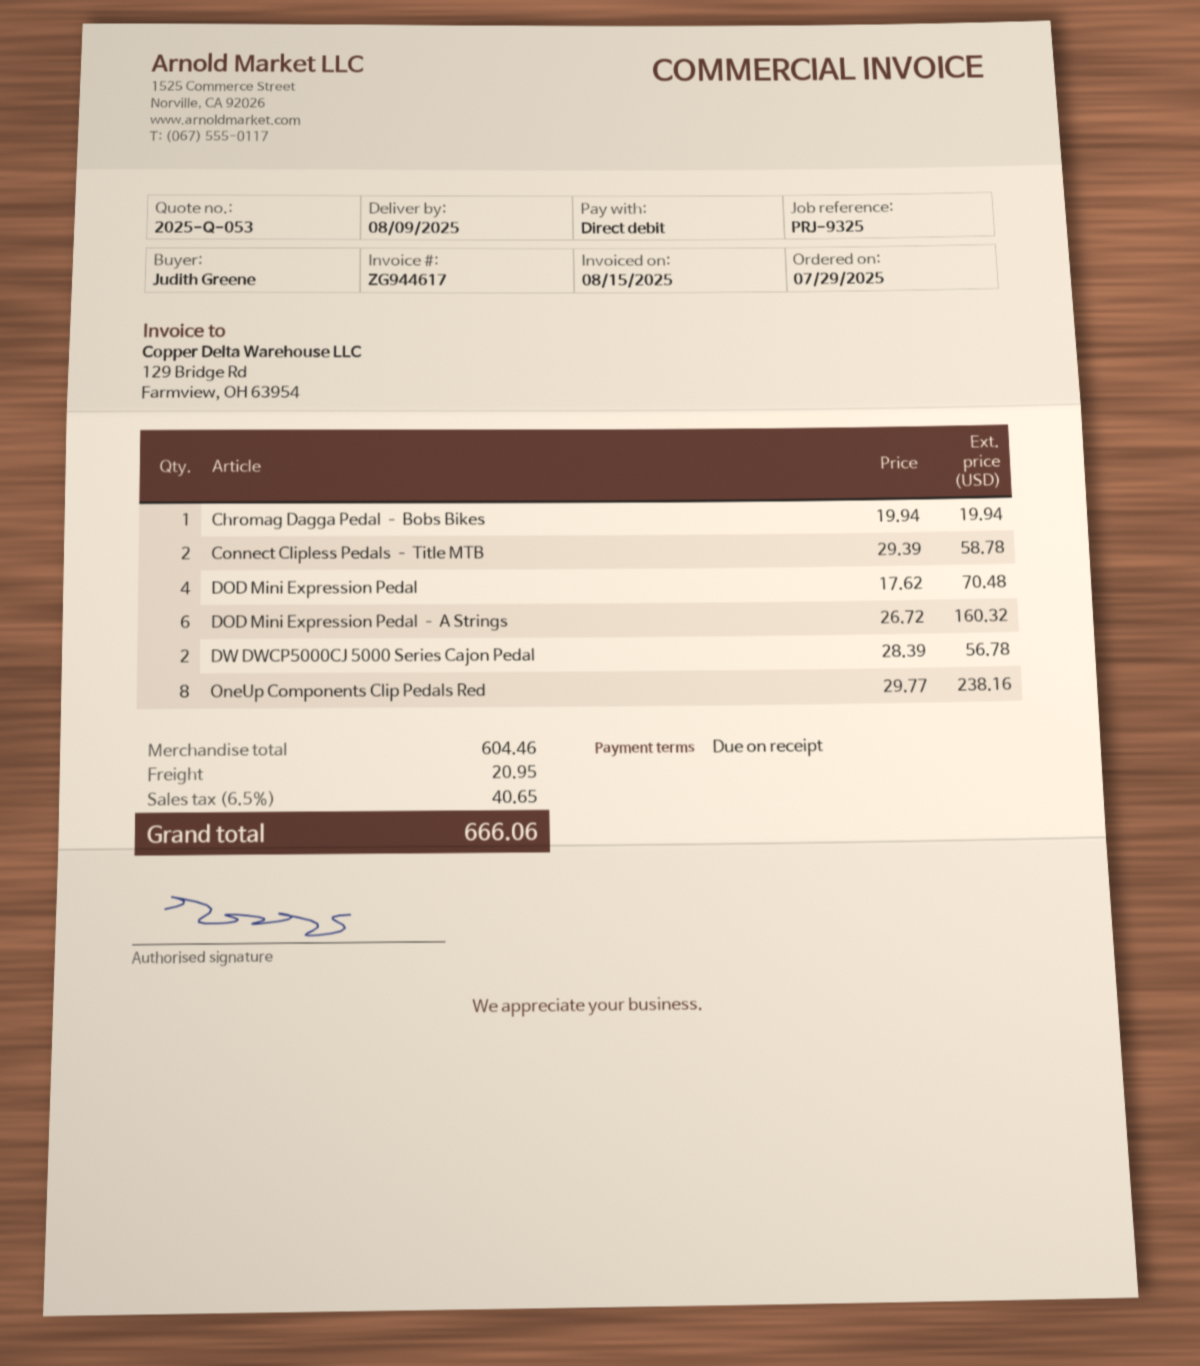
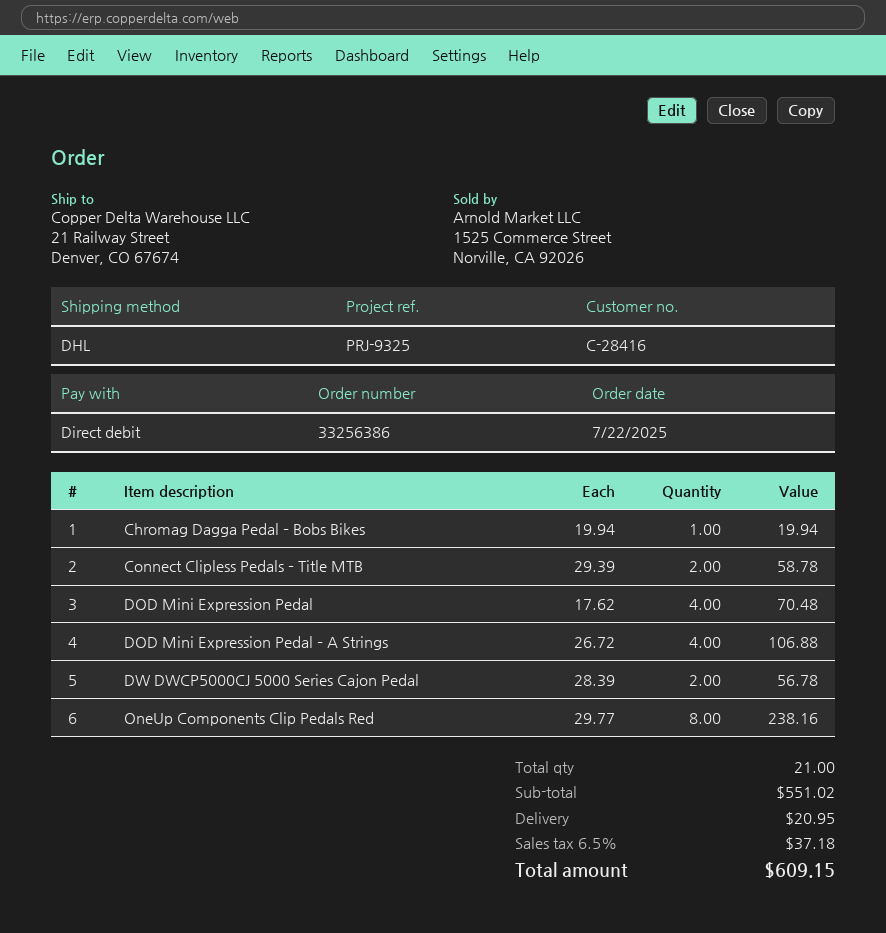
order date: 2025-07-29 -> 2025-07-22
DOD Mini Expression Pedal – A Strings: 6 x 26.72 = 160.32 -> 4 x 26.72 = 106.88
subtotal: 604.46 -> 551.02
tax: 6.5% = 40.65 -> 6.5% = 37.18
total: 666.06 -> 609.15

